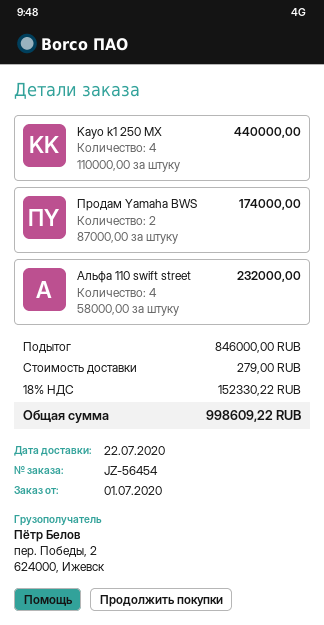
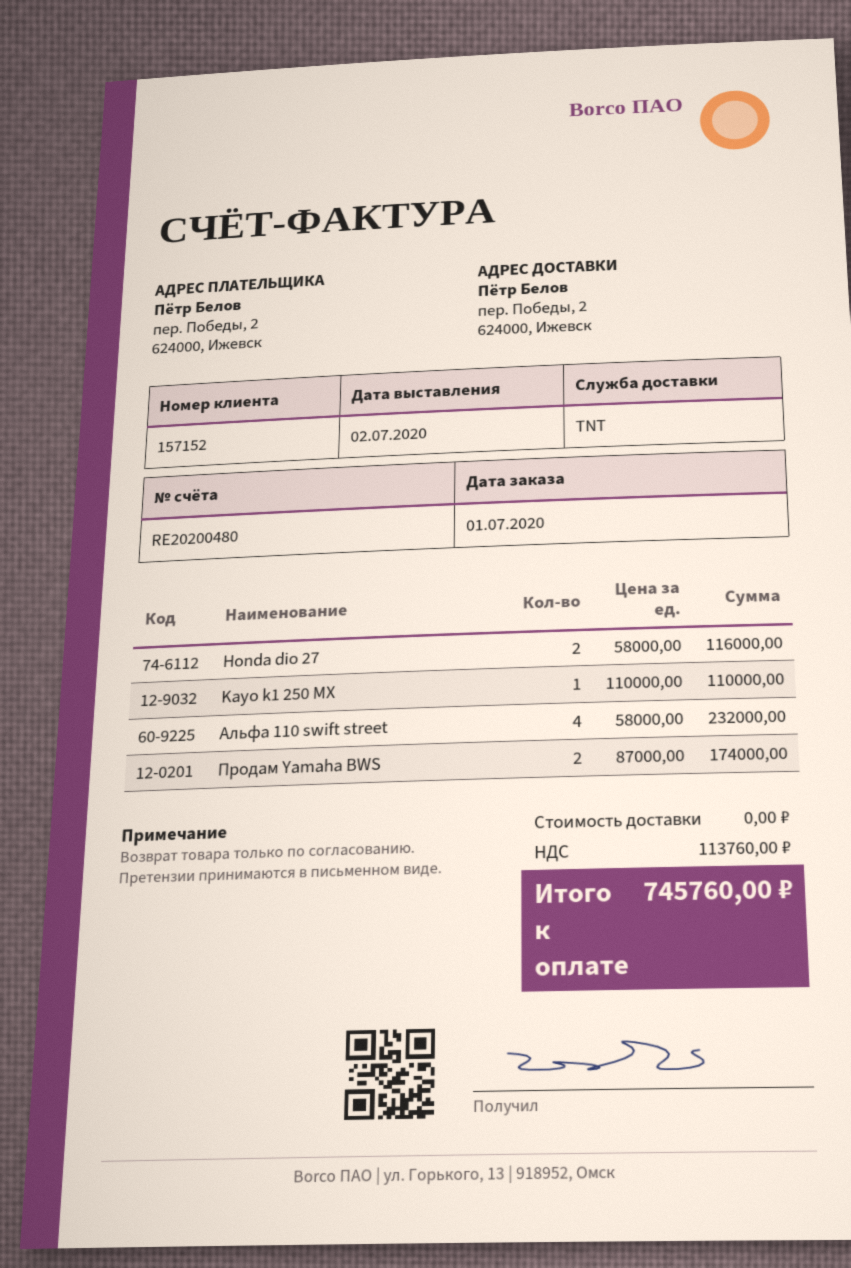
Kayo k1 250 MX: 4 x 110000.00 = 440000.00 -> 1 x 110000.00 = 110000.00
Honda dio 27: none -> 2 x 58000.00 = 116000.00
shipping: 279.00 -> 0.00
tax: 152330.22 -> 113760.00
total: 998609.22 -> 745760.00

